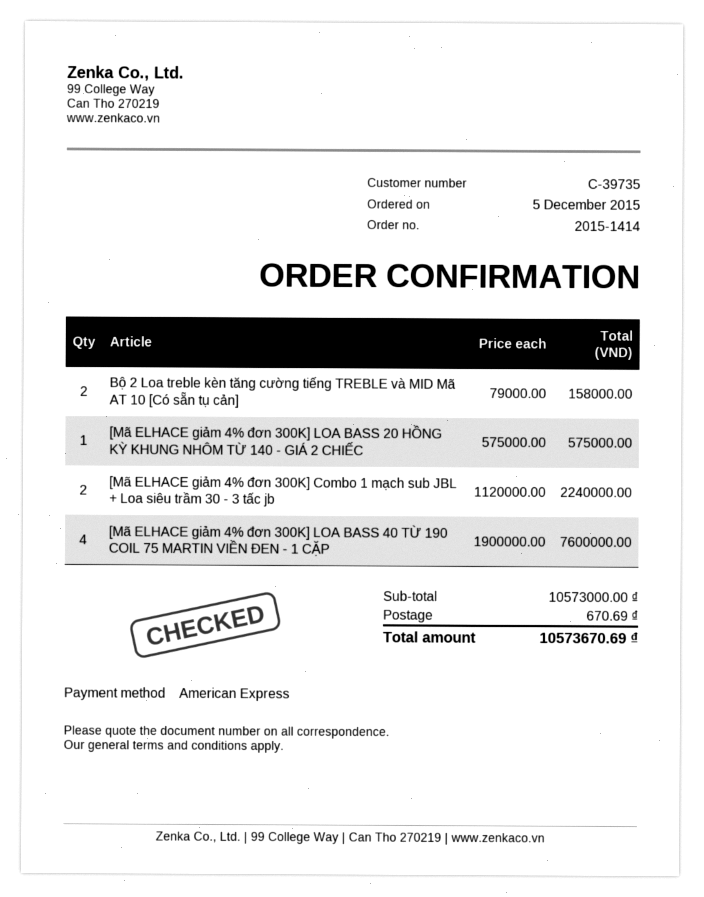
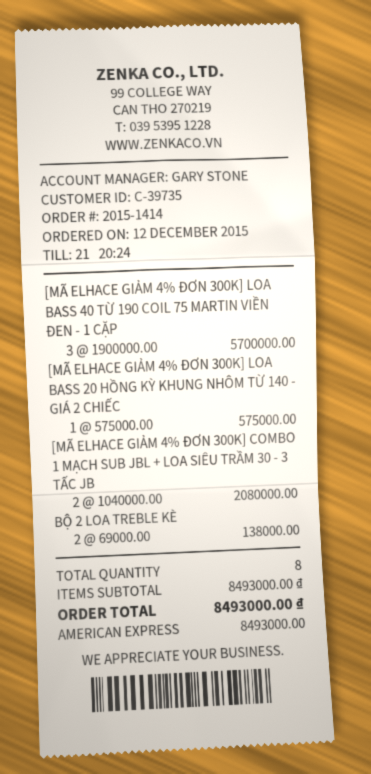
order date: 2015-12-05 -> 2015-12-12
Bộ 2 Loa treble kèn tăng cường tiếng TREBLE và MID Mã AT 10 [Có sẵn tụ cản]: 2 x 79000.00 = 158000.00 -> 2 x 69000.00 = 138000.00
[Mã ELHACE giảm 4% đơn 300K] Combo 1 mạch sub JBL + Loa siêu trầm 30 - 3 tấc jb: 2 x 1120000.00 = 2240000.00 -> 2 x 1040000.00 = 2080000.00
[Mã ELHACE giảm 4% đơn 300K] LOA BASS 40 TỪ 190 COIL 75 MARTIN VIỀN ĐEN - 1 CẶP: 4 x 1900000.00 = 7600000.00 -> 3 x 1900000.00 = 5700000.00
subtotal: 10573000.00 -> 8493000.00
shipping: 670.69 -> none
total: 10573670.69 -> 8493000.00

